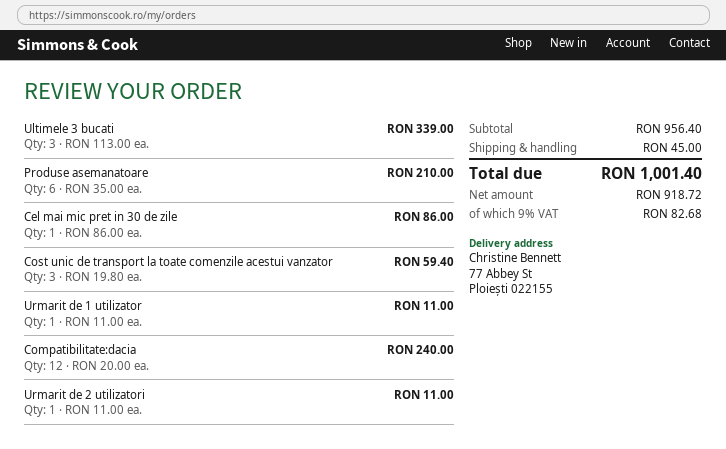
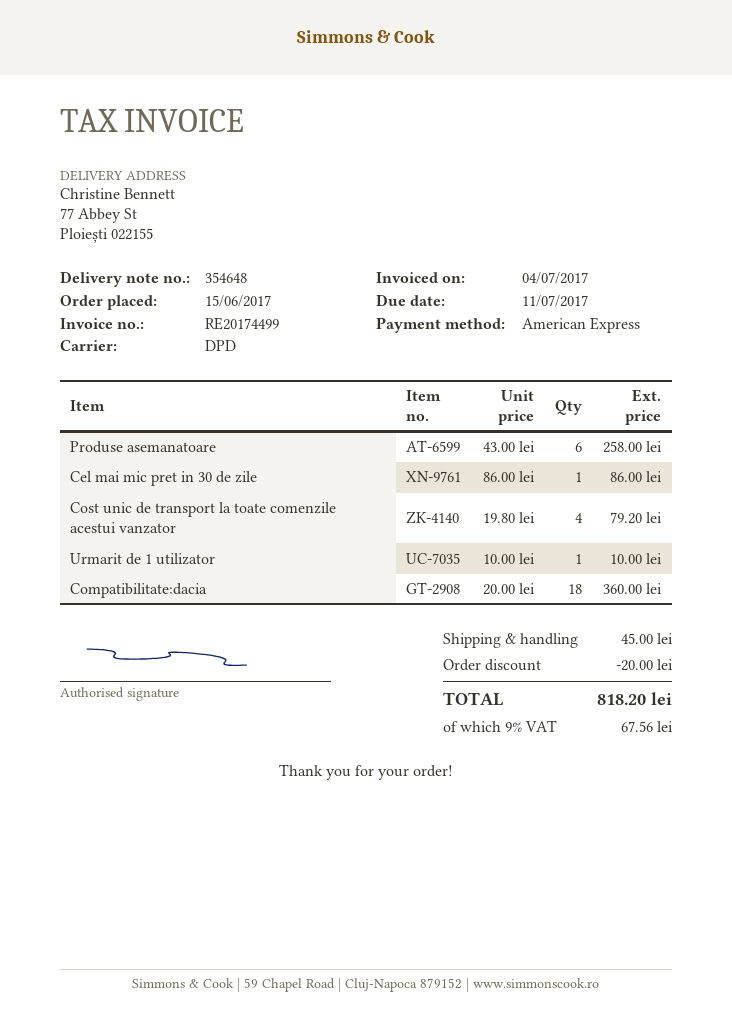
Ultimele 3 bucati: 3 x 113.00 = 339.00 -> none
Produse asemanatoare: 6 x 35.00 = 210.00 -> 6 x 43.00 = 258.00
Cost unic de transport la toate comenzile acestui vanzator: 3 x 19.80 = 59.40 -> 4 x 19.80 = 79.20
Urmarit de 1 utilizator: 1 x 11.00 = 11.00 -> 1 x 10.00 = 10.00
Compatibilitate:dacia: 12 x 20.00 = 240.00 -> 18 x 20.00 = 360.00
Urmarit de 2 utilizatori: 1 x 11.00 = 11.00 -> none
discount: none -> 20.00
tax: 9% = 82.68 -> 9% = 67.56
total: 1001.40 -> 818.20

